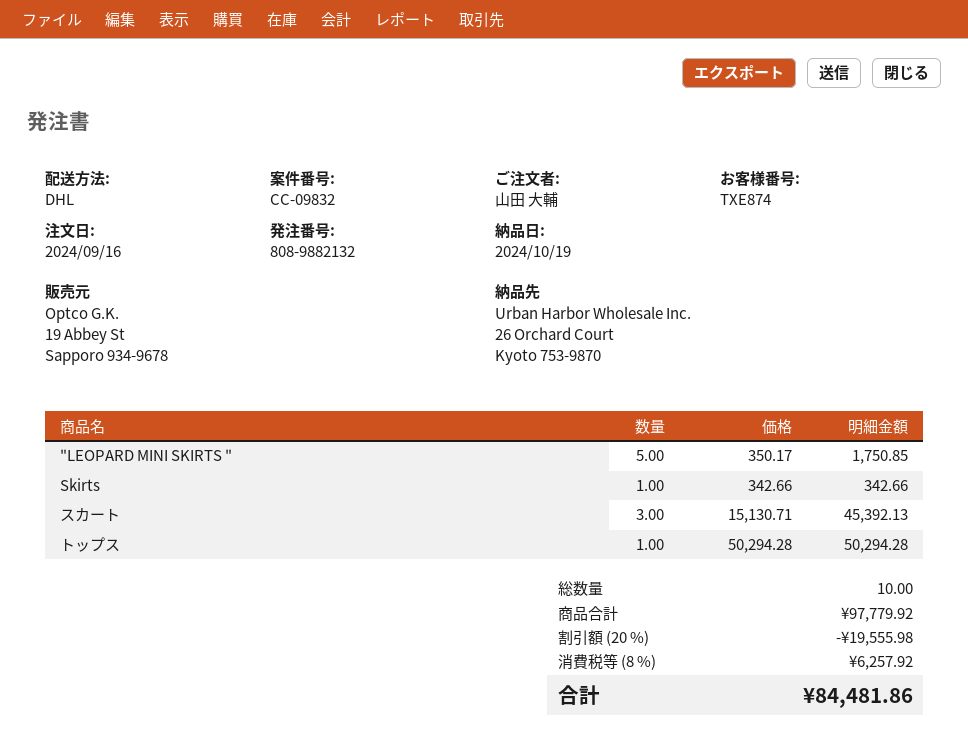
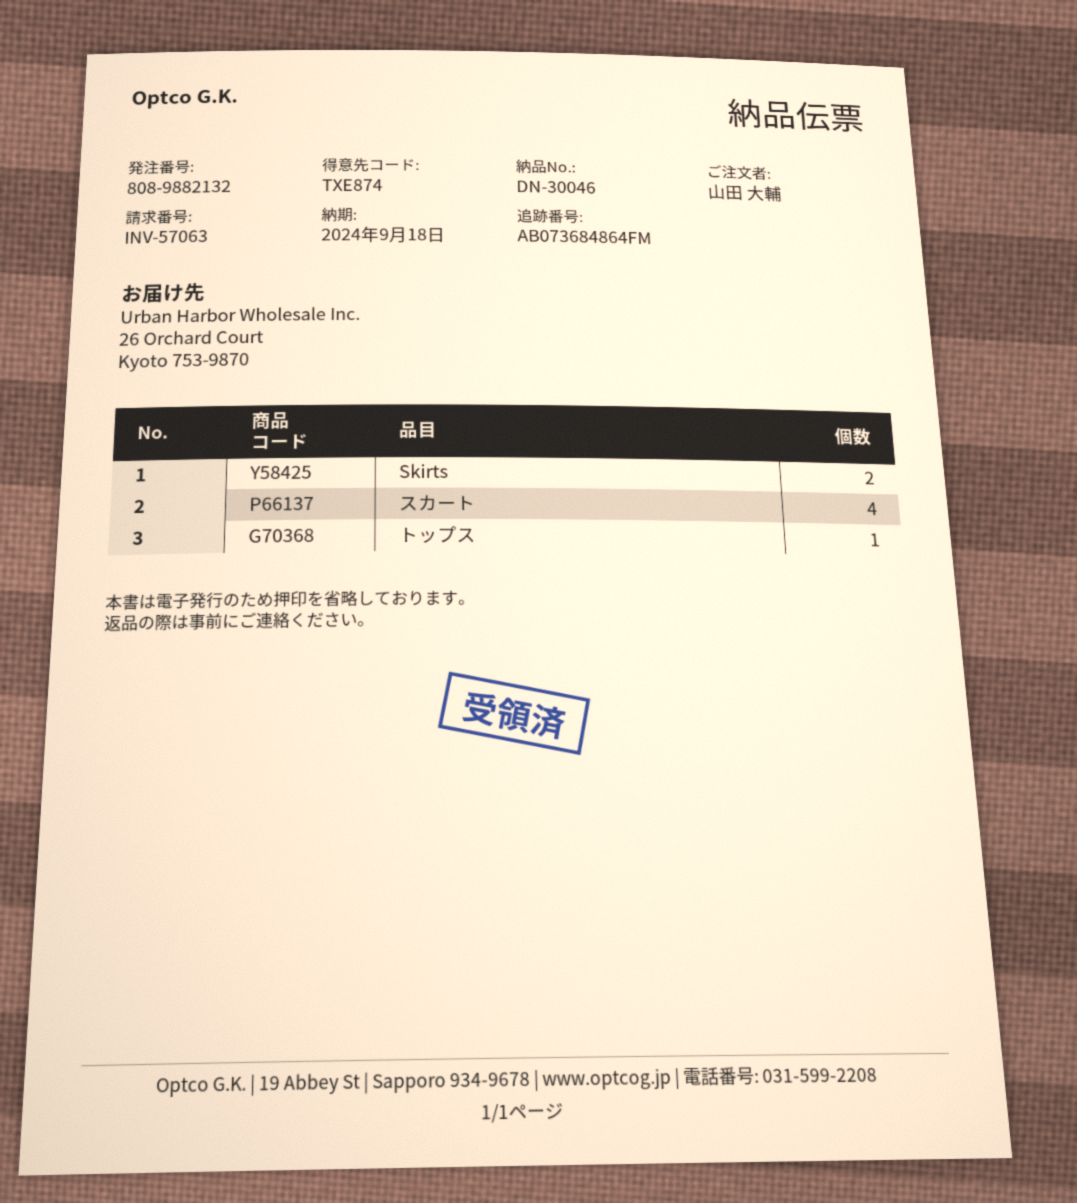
delivery date: 2024-10-19 -> 2024-09-18
"LEOPARD MINI SKIRTS ": 5 -> none
Skirts: 1 -> 2
スカート: 3 -> 4

